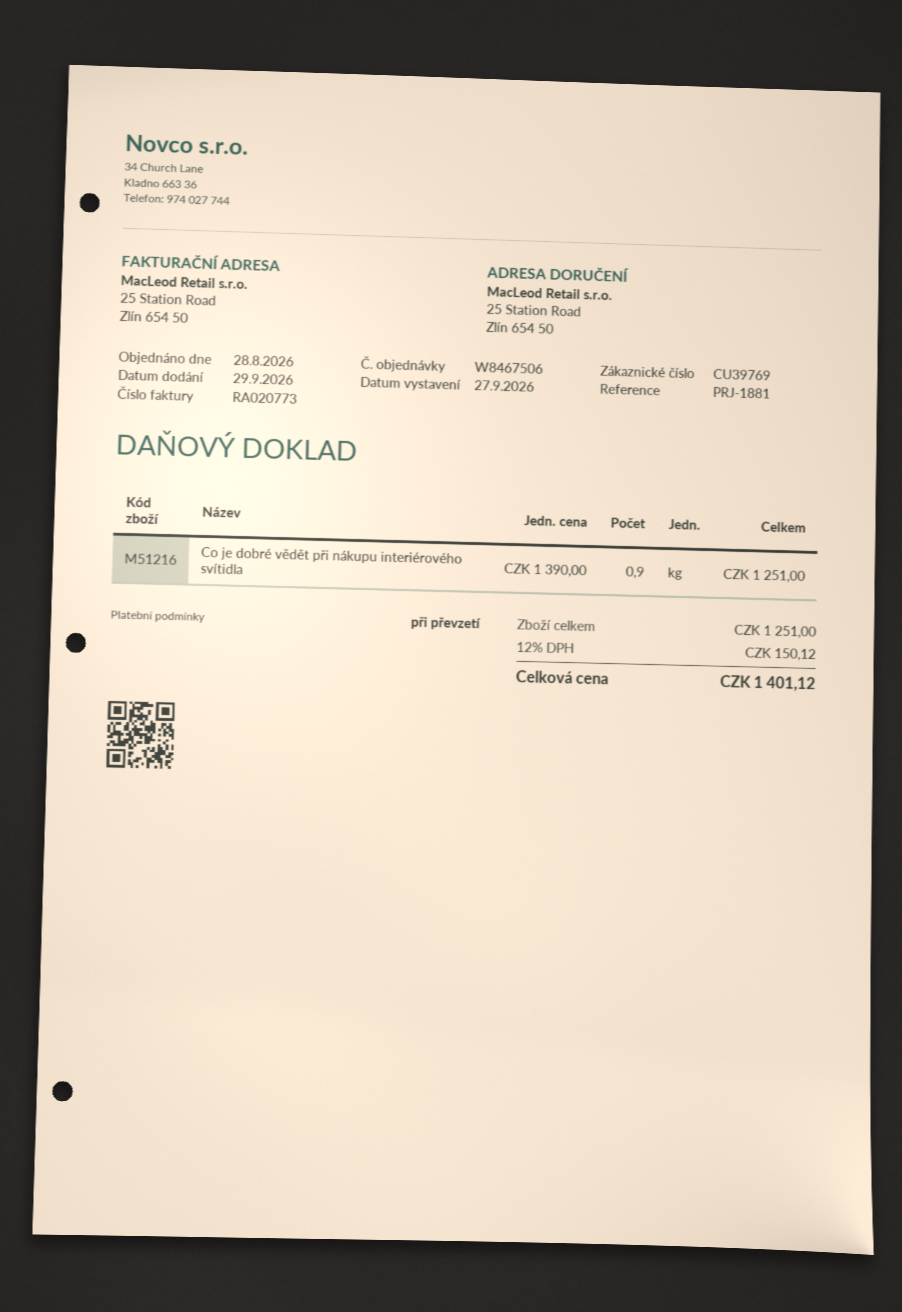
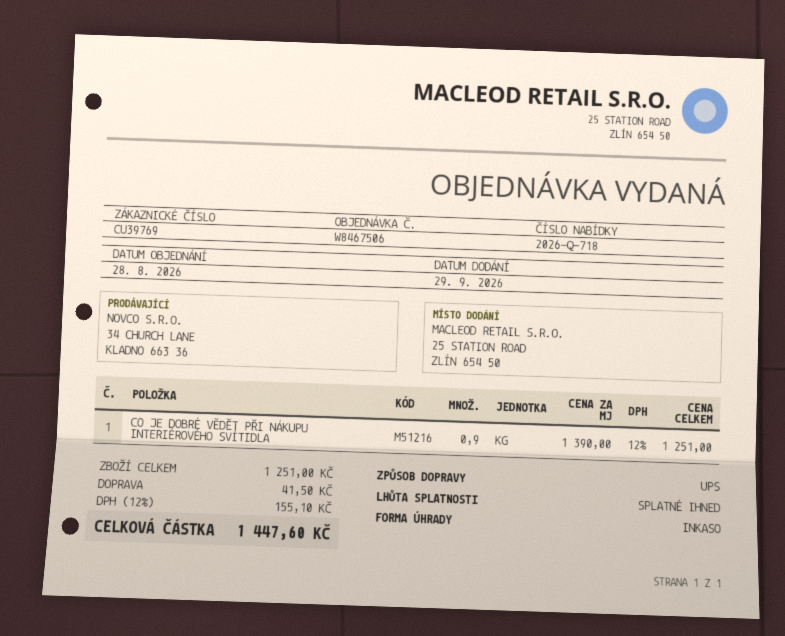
shipping: none -> 41.50
tax: 12% = 150.12 -> 12% = 155.10
total: 1401.12 -> 1447.60

